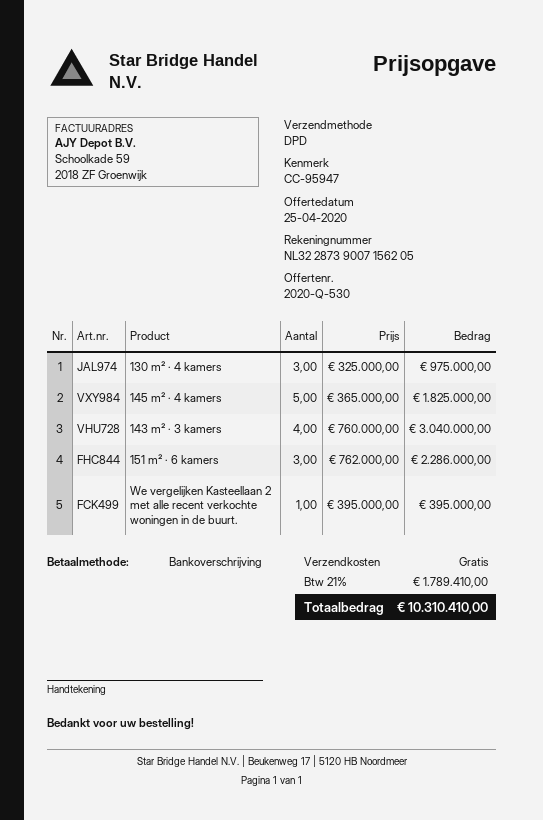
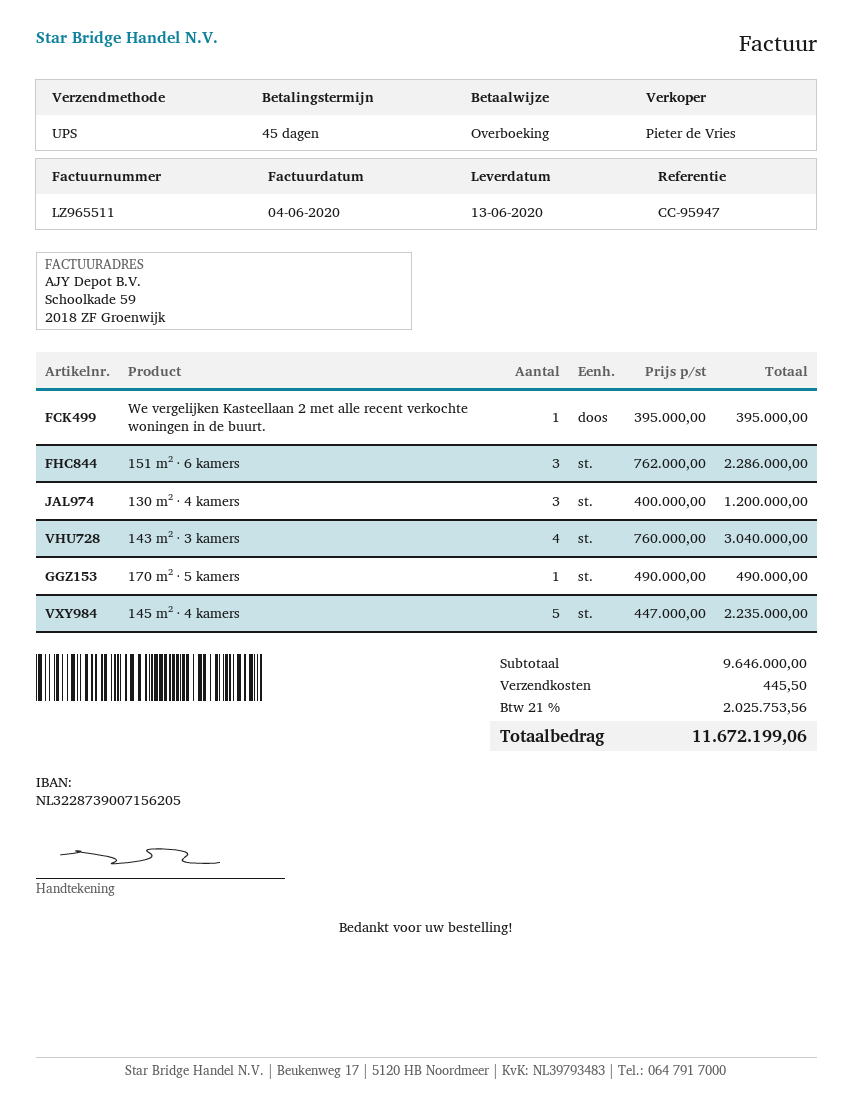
shipping method: DPD -> UPS
130 m² · 4 kamers: 3 x 325000.00 = 975000.00 -> 3 x 400000.00 = 1200000.00
145 m² · 4 kamers: 5 x 365000.00 = 1825000.00 -> 5 x 447000.00 = 2235000.00
170 m² · 5 kamers: none -> 1 x 490000.00 = 490000.00
shipping: 0.00 -> 445.50
tax: 21% = 1789410.00 -> 21% = 2025753.56
total: 10310410.00 -> 11672199.06

